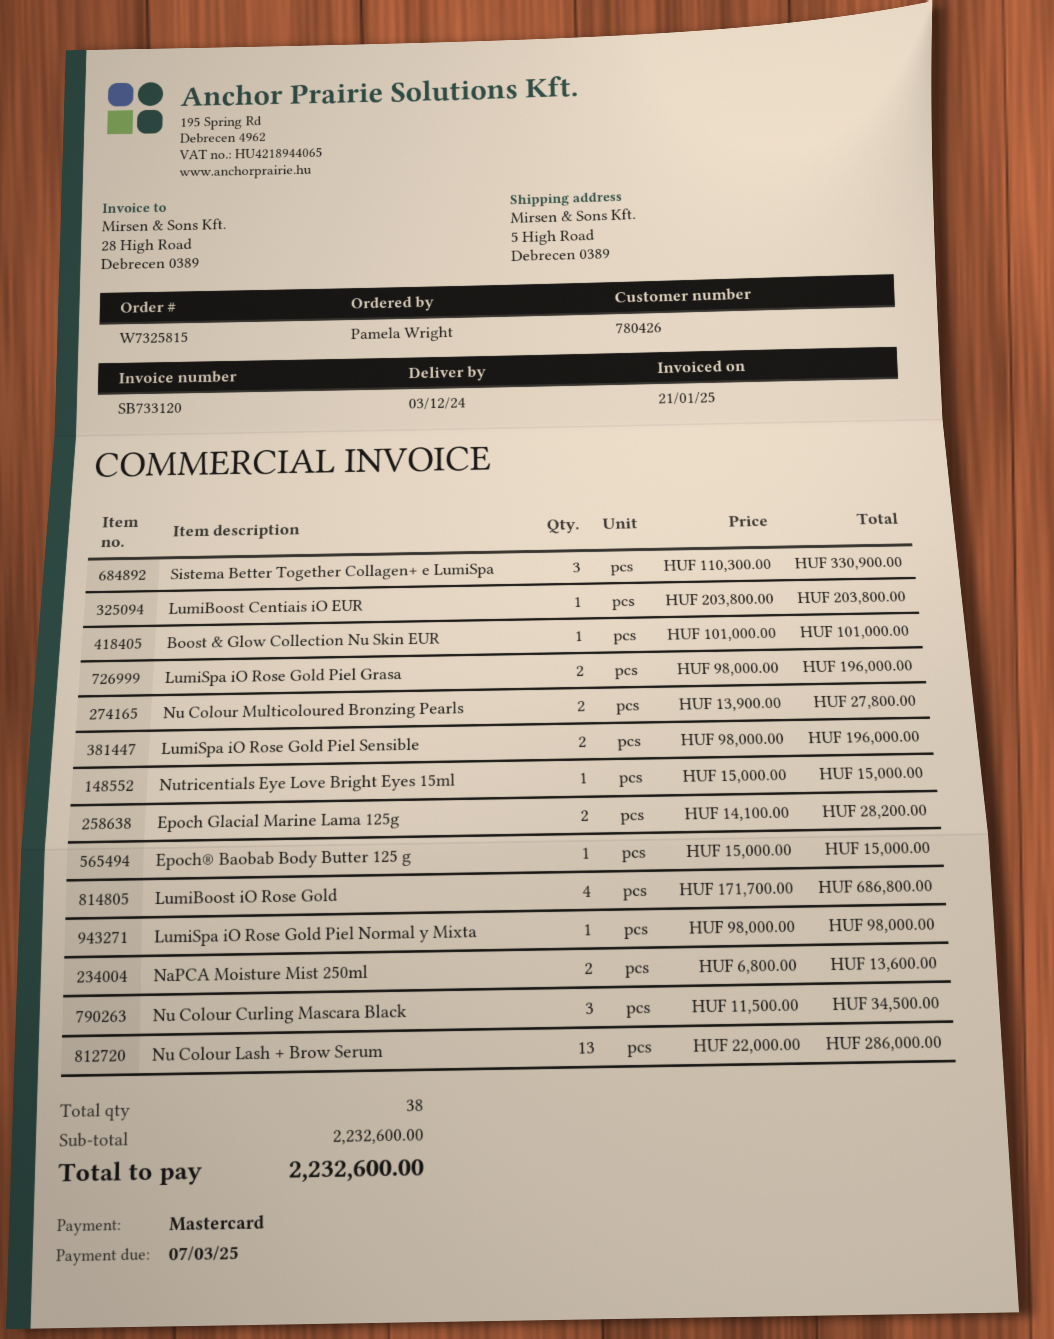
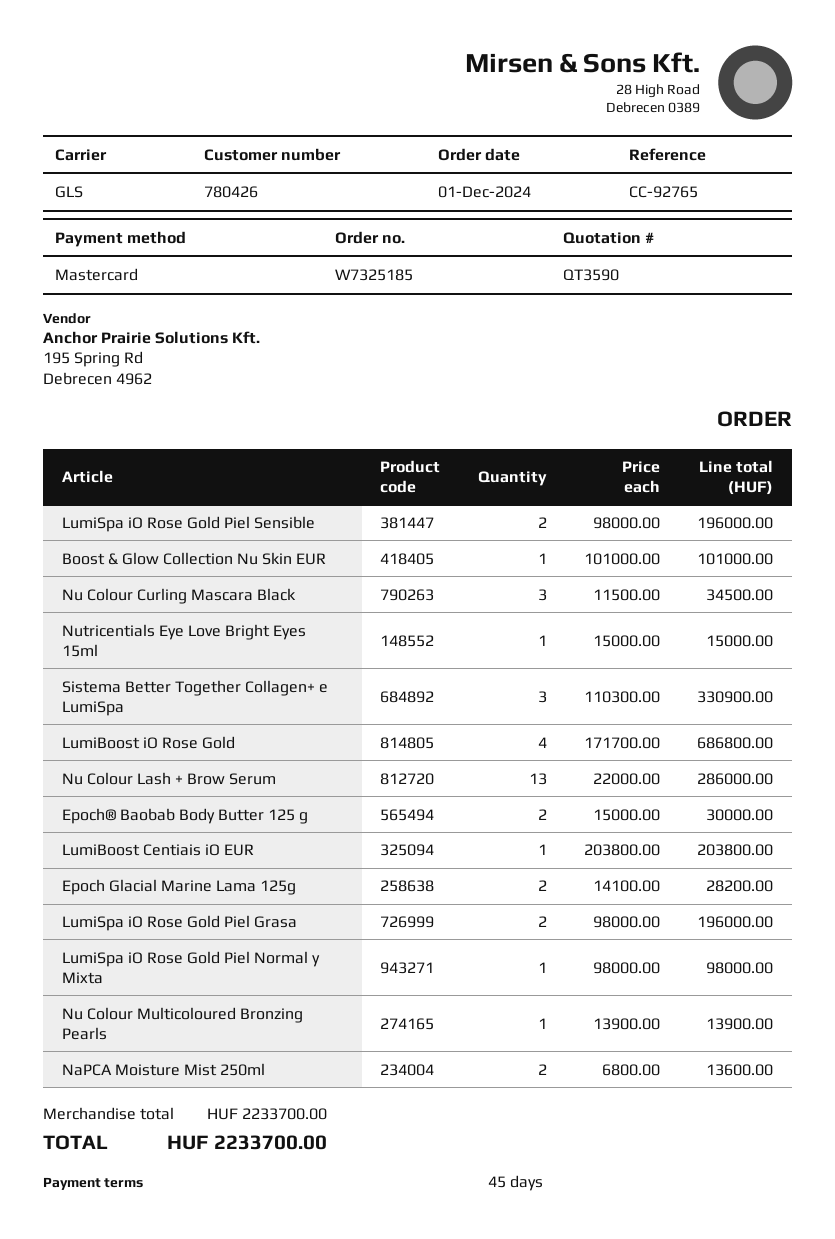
order number: W7325815 -> W7325185
Nu Colour Multicoloured Bronzing Pearls: 2 x 13900.00 = 27800.00 -> 1 x 13900.00 = 13900.00
Epoch® Baobab Body Butter 125 g: 1 x 15000.00 = 15000.00 -> 2 x 15000.00 = 30000.00
subtotal: 2232600.00 -> 2233700.00
total: 2232600.00 -> 2233700.00

